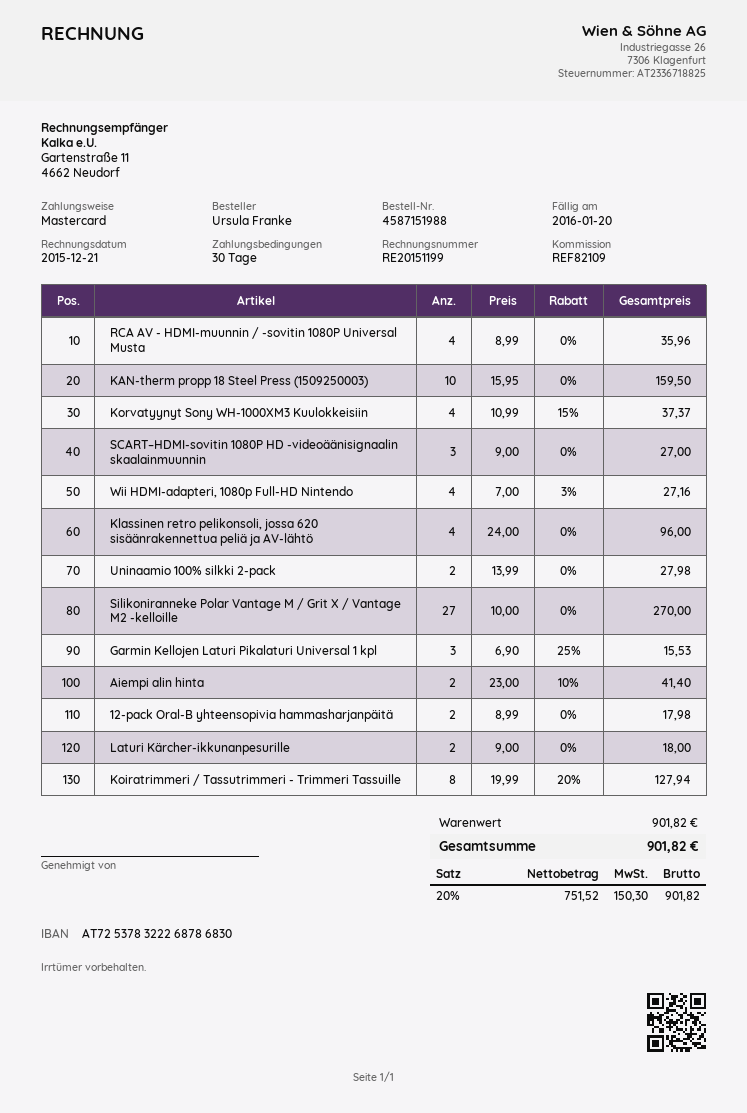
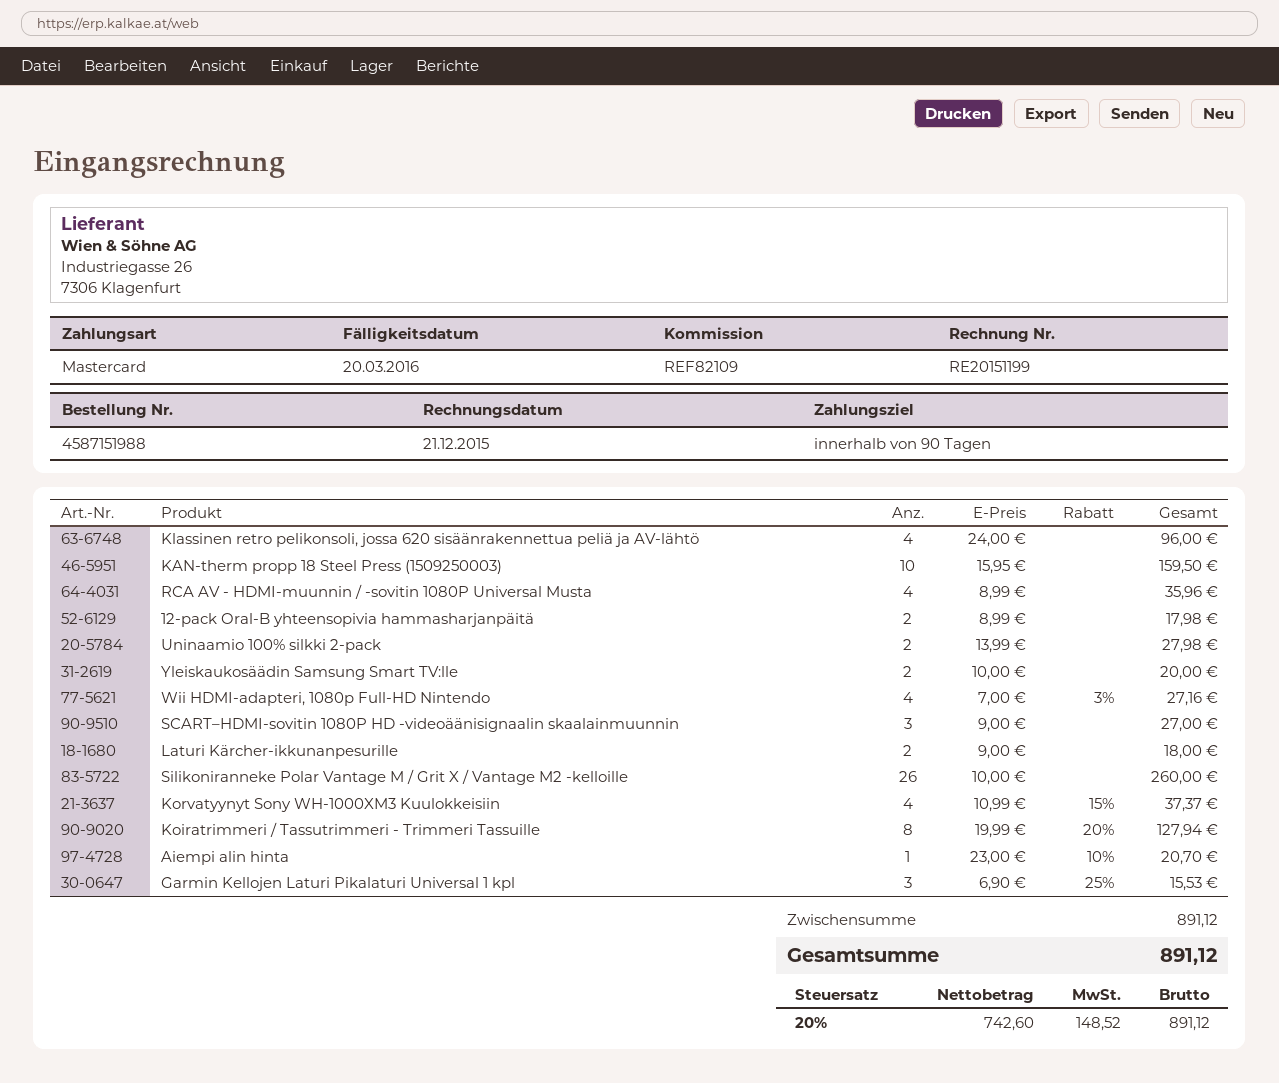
payment terms: 30 days -> 90 days
due date: 2016-01-20 -> 2016-03-20
Silikoniranneke Polar Vantage M / Grit X / Vantage M2 -kelloille: 27 x 10.00 = 270.00 -> 26 x 10.00 = 260.00
Aiempi alin hinta: 2 x 23.00 - 10% = 41.40 -> 1 x 23.00 - 10% = 20.70
Yleiskaukosäädin Samsung Smart TV:lle: none -> 2 x 10.00 = 20.00
subtotal: 901.82 -> 891.12
net: 751.52 -> 742.60
tax: 20% = 150.30 -> 20% = 148.52
total: 901.82 -> 891.12

